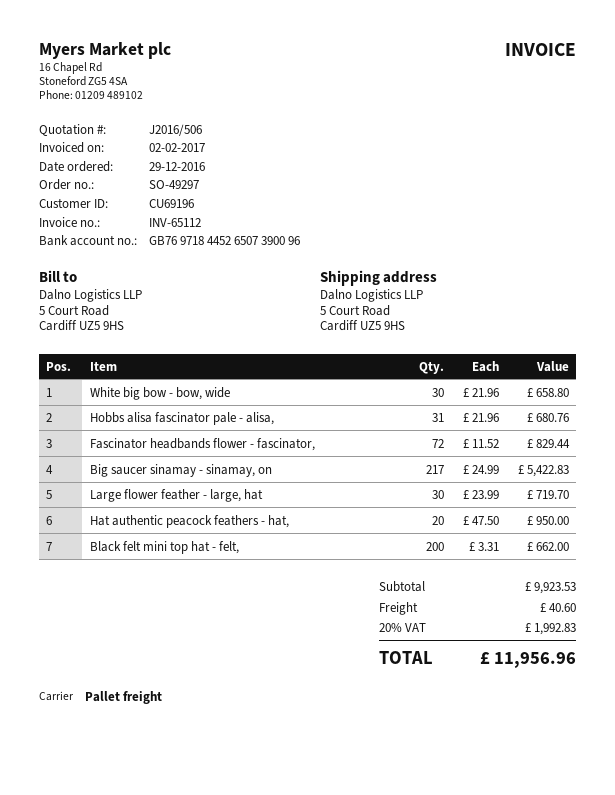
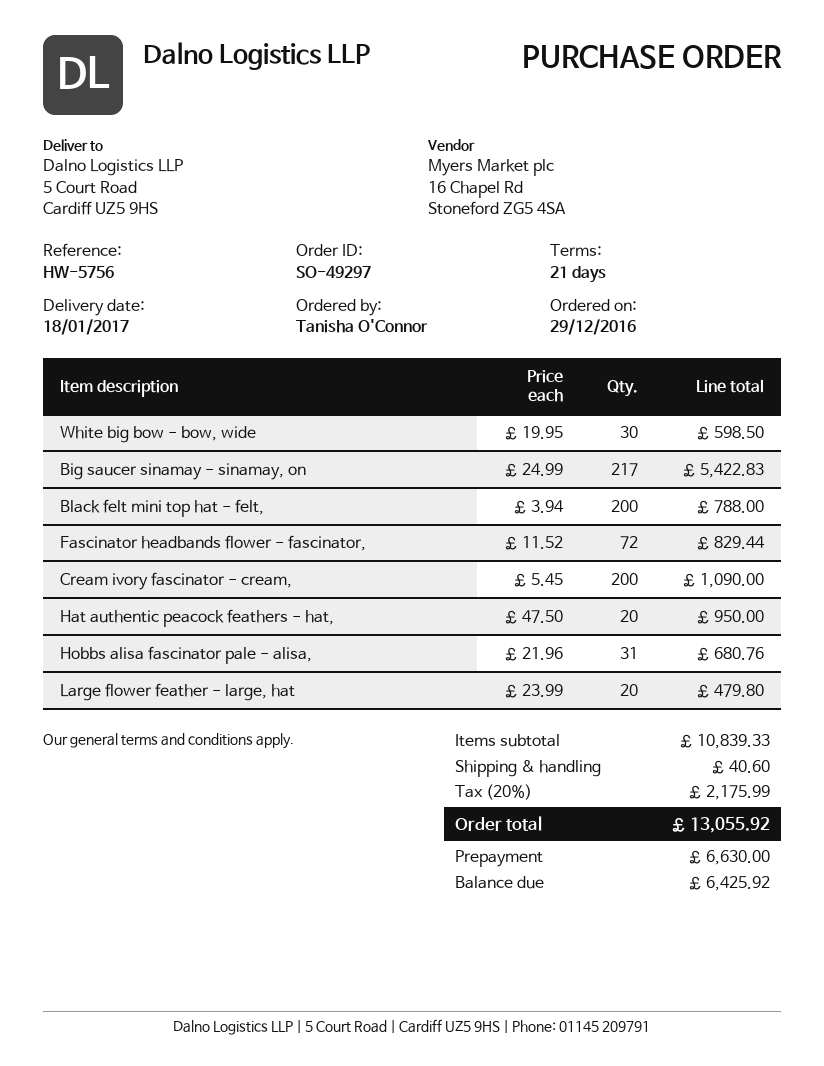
White big bow - bow, wide: 30 x 21.96 = 658.80 -> 30 x 19.95 = 598.50
Large flower feather - large, hat: 30 x 23.99 = 719.70 -> 20 x 23.99 = 479.80
Black felt mini top hat - felt,: 200 x 3.31 = 662.00 -> 200 x 3.94 = 788.00
Cream ivory fascinator - cream,: none -> 200 x 5.45 = 1090.00
subtotal: 9923.53 -> 10839.33
tax: 20% = 1992.83 -> 20% = 2175.99
total: 11956.96 -> 13055.92

